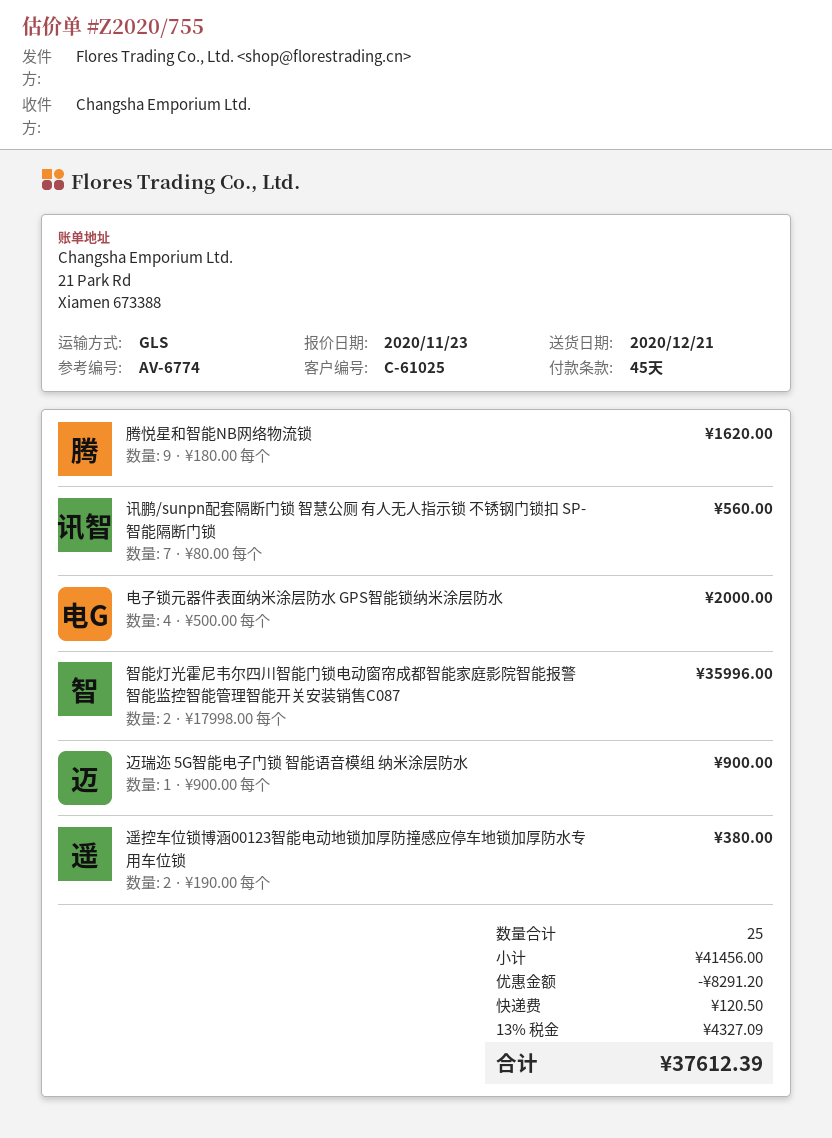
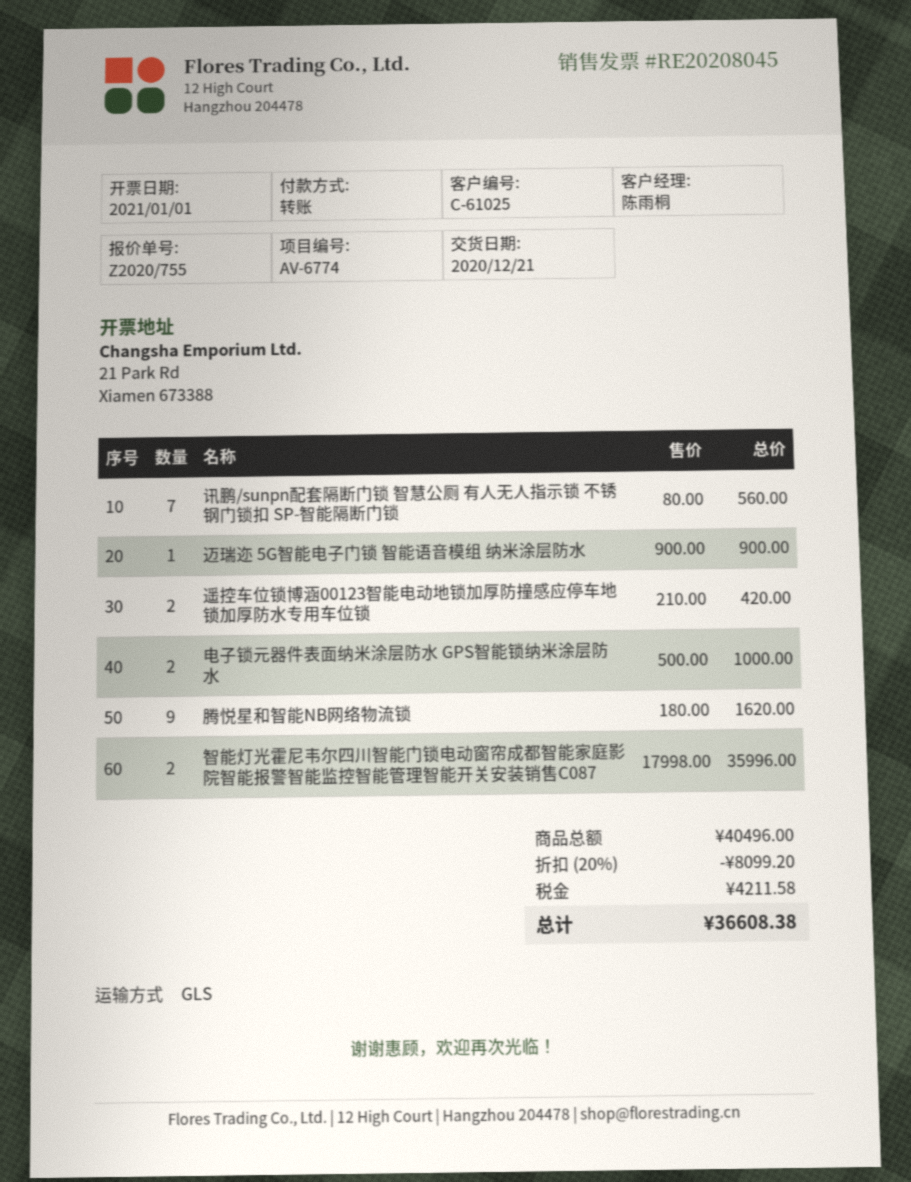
电子锁元器件表面纳米涂层防水 GPS智能锁纳米涂层防水: 4 x 500.00 = 2000.00 -> 2 x 500.00 = 1000.00
遥控车位锁博涵00123智能电动地锁加厚防撞感应停车地锁加厚防水专用车位锁: 2 x 190.00 = 380.00 -> 2 x 210.00 = 420.00
subtotal: 41456.00 -> 40496.00
discount: 8291.20 -> 8099.20
shipping: 120.50 -> none
tax: 4327.09 -> 4211.58
total: 37612.39 -> 36608.38

